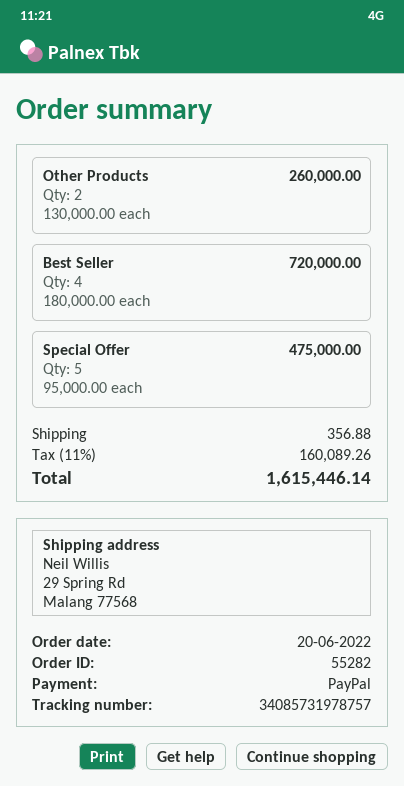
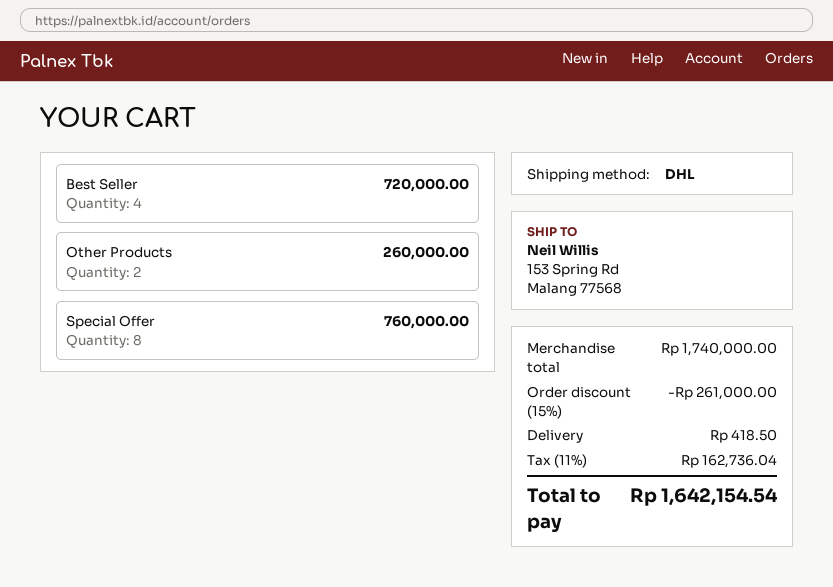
ship to: 29 Spring Rd, Malang 77568 -> 153 Spring Rd, Malang 77568
Special Offer: 5 for 475000.00 -> 8 for 760000.00
discount: none -> 15% = 261000.00
shipping: 356.88 -> 418.50
tax: 11% = 160089.26 -> 11% = 162736.04
total: 1615446.14 -> 1642154.54

